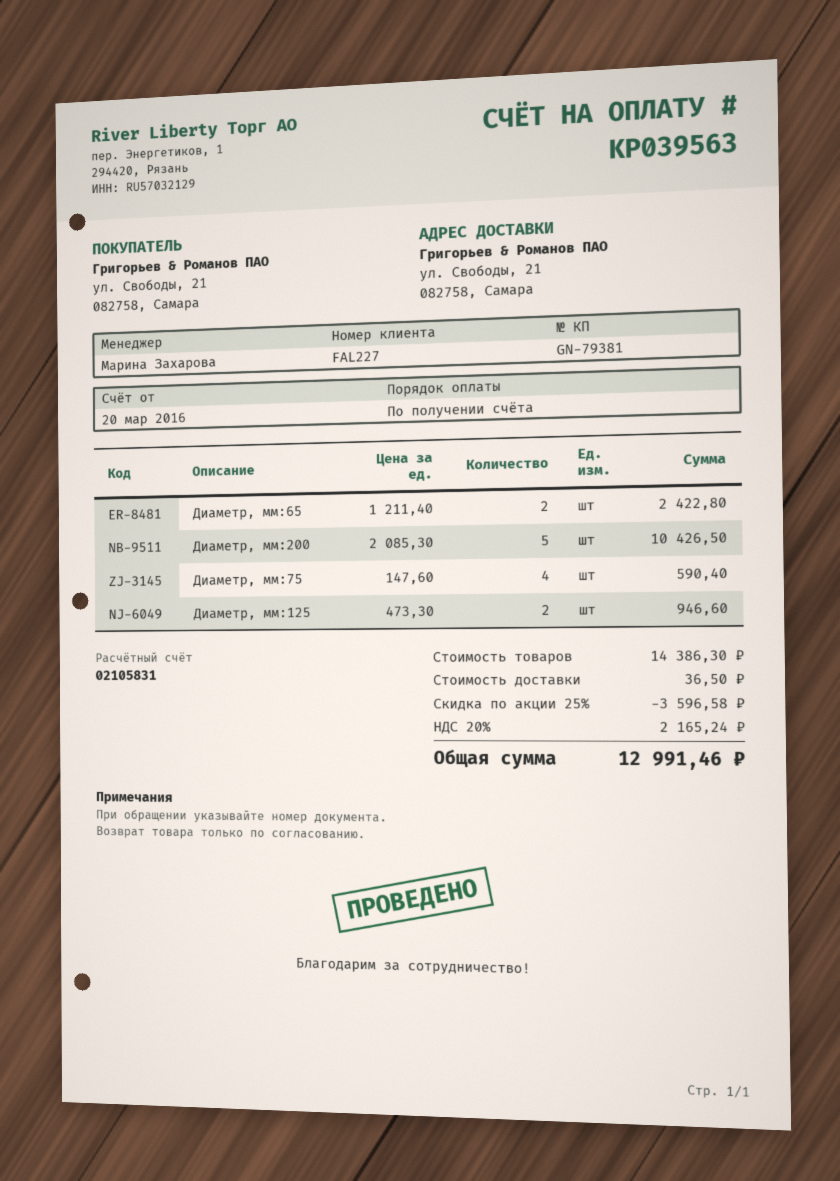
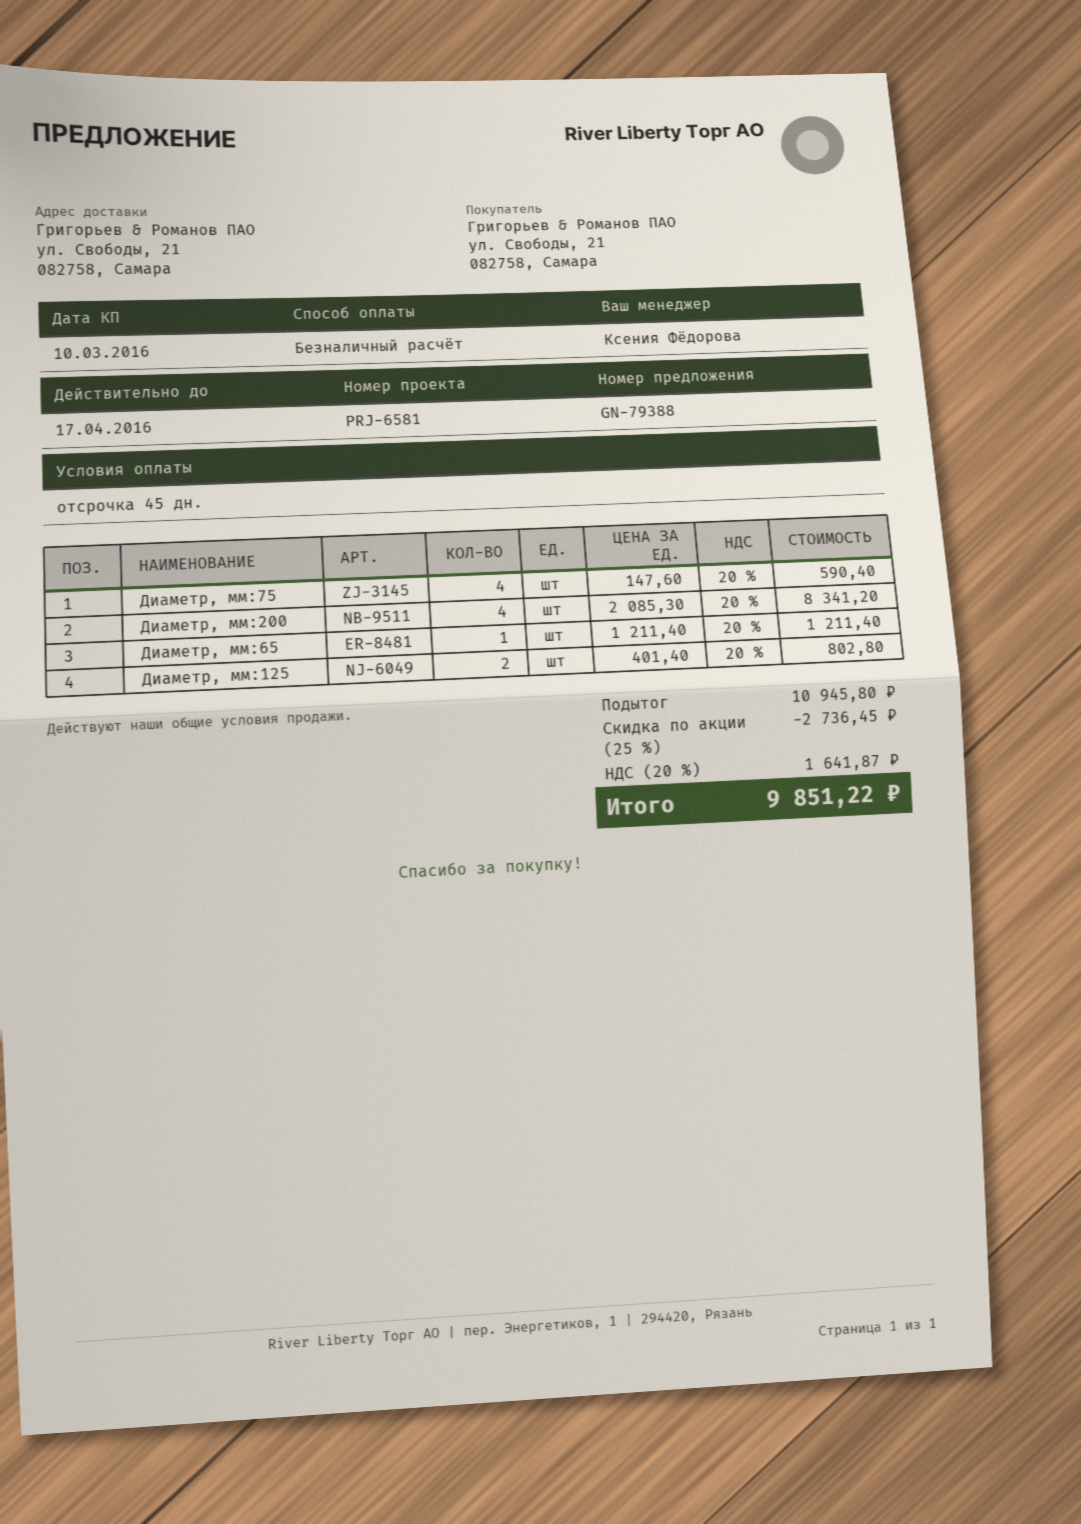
quote number: GN-79381 -> GN-79388
payment terms: on receipt -> 45 days
sales rep: Марина Захарова -> Ксения Фёдорова
Диаметр, мм:65: 2 x 1211.40 = 2422.80 -> 1 x 1211.40 = 1211.40
Диаметр, мм:200: 5 x 2085.30 = 10426.50 -> 4 x 2085.30 = 8341.20
Диаметр, мм:125: 2 x 473.30 = 946.60 -> 2 x 401.40 = 802.80
subtotal: 14386.30 -> 10945.80
discount: 25% = 3596.58 -> 25% = 2736.45
shipping: 36.50 -> none
tax: 20% = 2165.24 -> 20% = 1641.87
total: 12991.46 -> 9851.22

